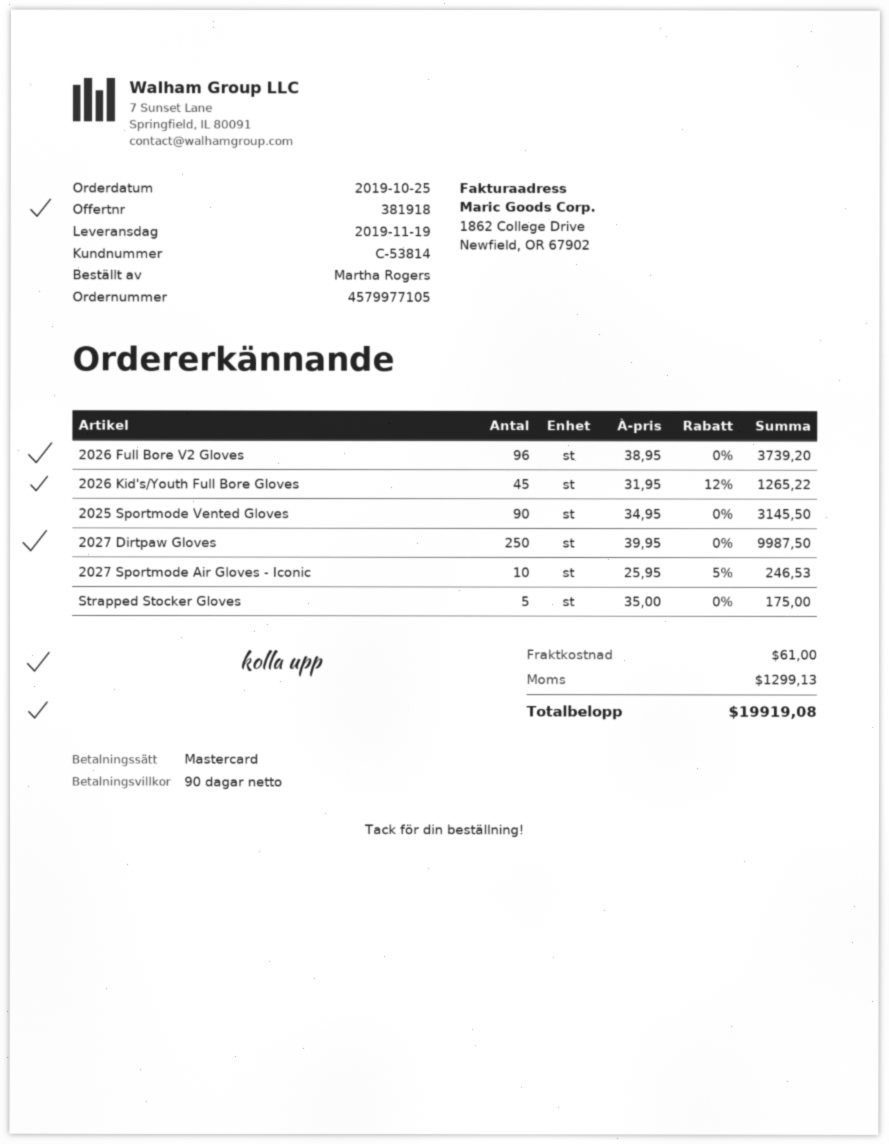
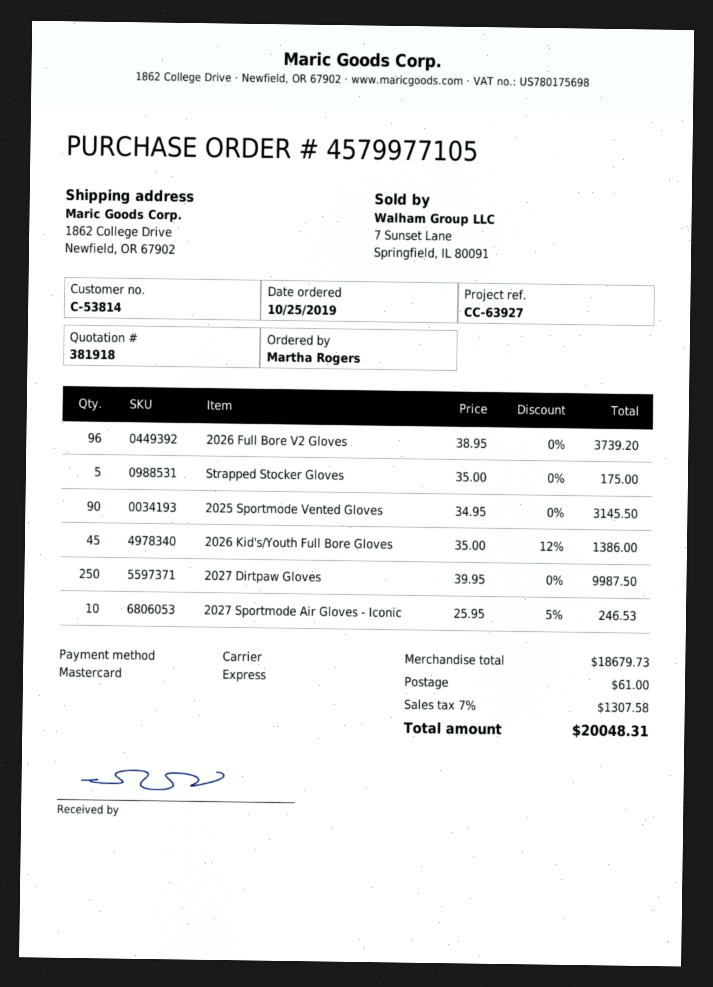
2026 Kid's/Youth Full Bore Gloves: 45 x 31.95 - 12% = 1265.22 -> 45 x 35.00 - 12% = 1386.00
tax: 1299.13 -> 1307.58
total: 19919.08 -> 20048.31

